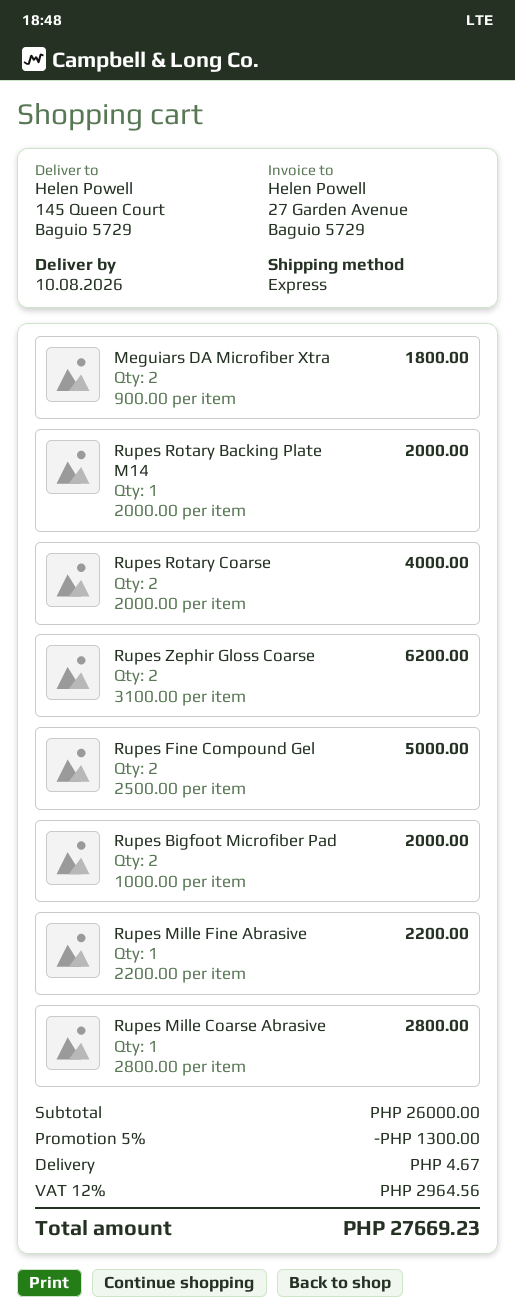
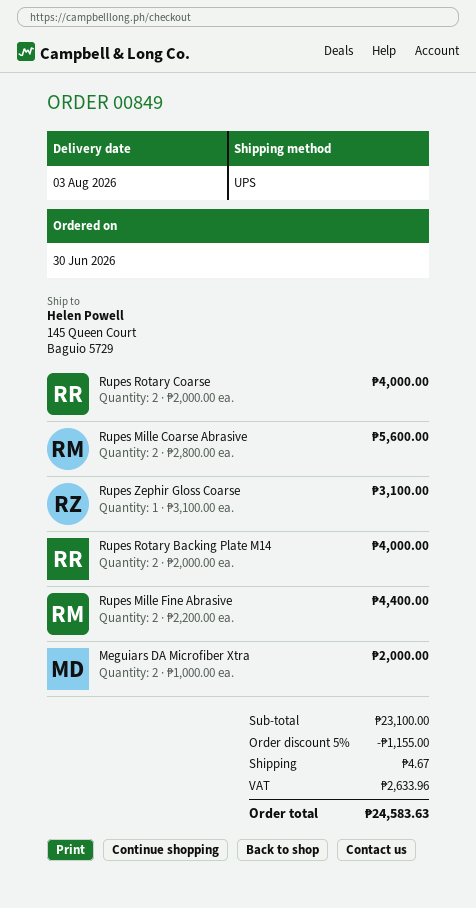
delivery date: 2026-08-10 -> 2026-08-03
shipping method: express -> UPS
Meguiars DA Microfiber Xtra: 2 x 900.00 = 1800.00 -> 2 x 1000.00 = 2000.00
Rupes Rotary Backing Plate M14: 1 x 2000.00 = 2000.00 -> 2 x 2000.00 = 4000.00
Rupes Zephir Gloss Coarse: 2 x 3100.00 = 6200.00 -> 1 x 3100.00 = 3100.00
Rupes Fine Compound Gel: 2 x 2500.00 = 5000.00 -> none
Rupes Bigfoot Microfiber Pad: 2 x 1000.00 = 2000.00 -> none
Rupes Mille Fine Abrasive: 1 x 2200.00 = 2200.00 -> 2 x 2200.00 = 4400.00
Rupes Mille Coarse Abrasive: 1 x 2800.00 = 2800.00 -> 2 x 2800.00 = 5600.00
subtotal: 26000.00 -> 23100.00
discount: 5% = 1300.00 -> 5% = 1155.00
tax: 2964.56 -> 2633.96
total: 27669.23 -> 24583.63

